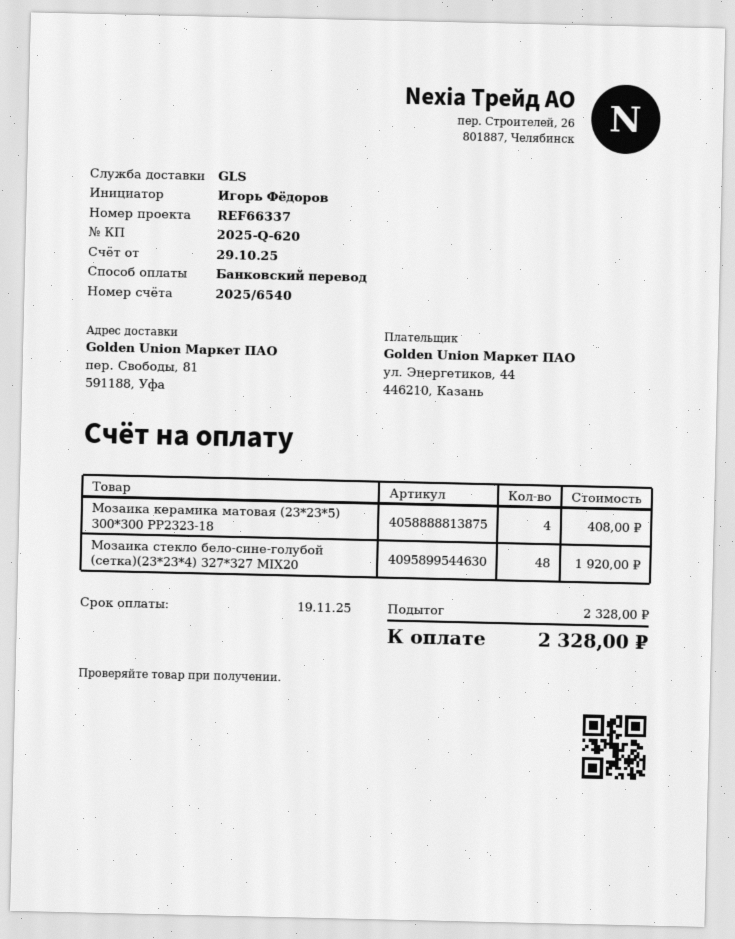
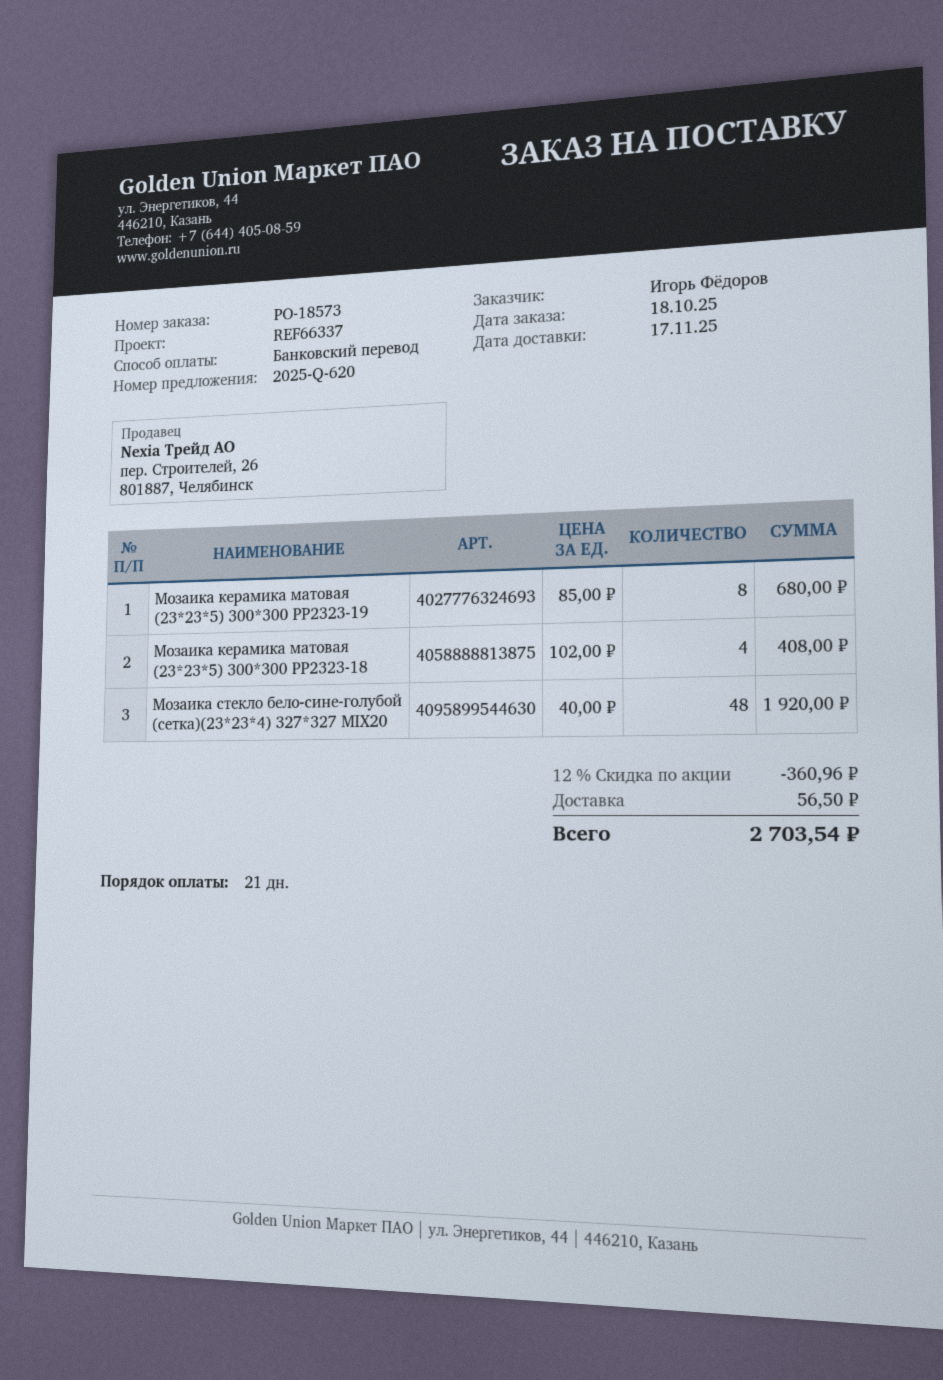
Мозаика керамика матовая (23*23*5) 300*300 PP2323-19: none -> 8 for 680.00
discount: none -> 12% = 360.96
shipping: none -> 56.50
total: 2328.00 -> 2703.54

